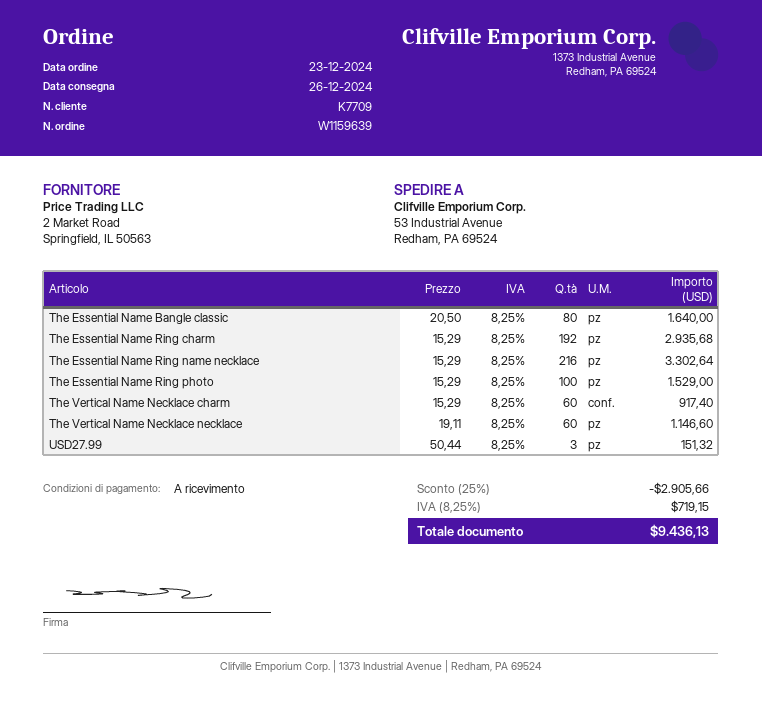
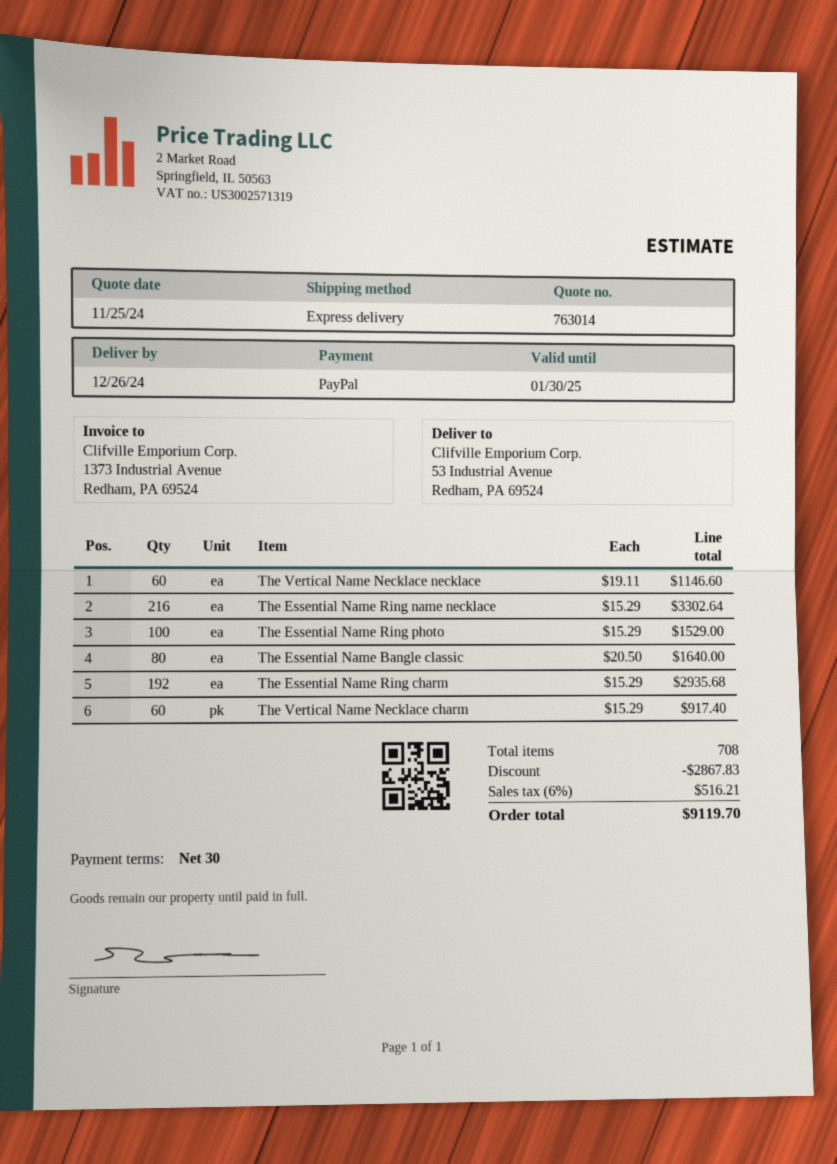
payment terms: on receipt -> 30 days
USD27.99: 3 x 50.44 = 151.32 -> none
discount: 2905.66 -> 2867.83
tax: 8.25% = 719.15 -> 6% = 516.21
total: 9436.13 -> 9119.70

